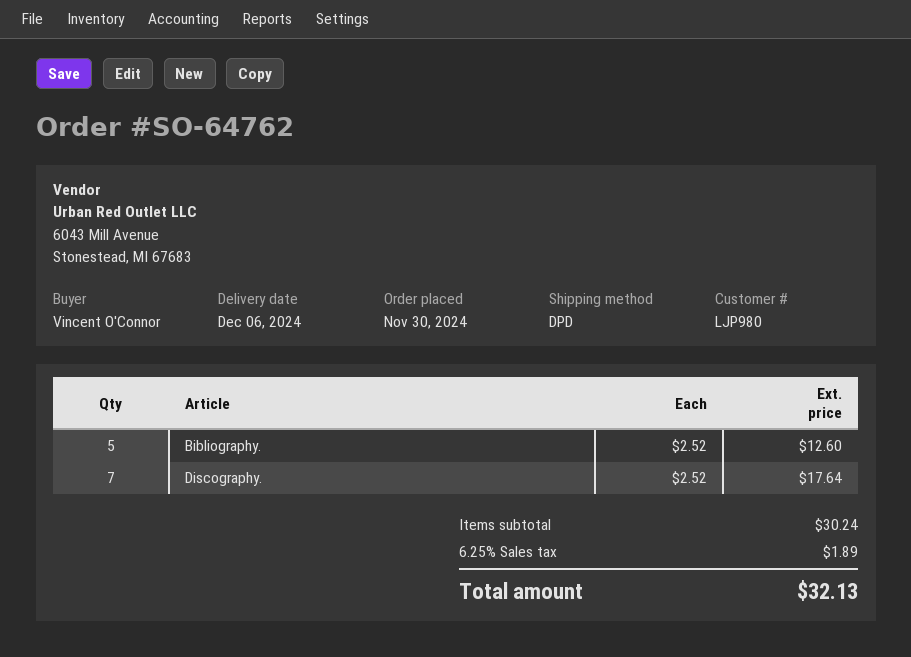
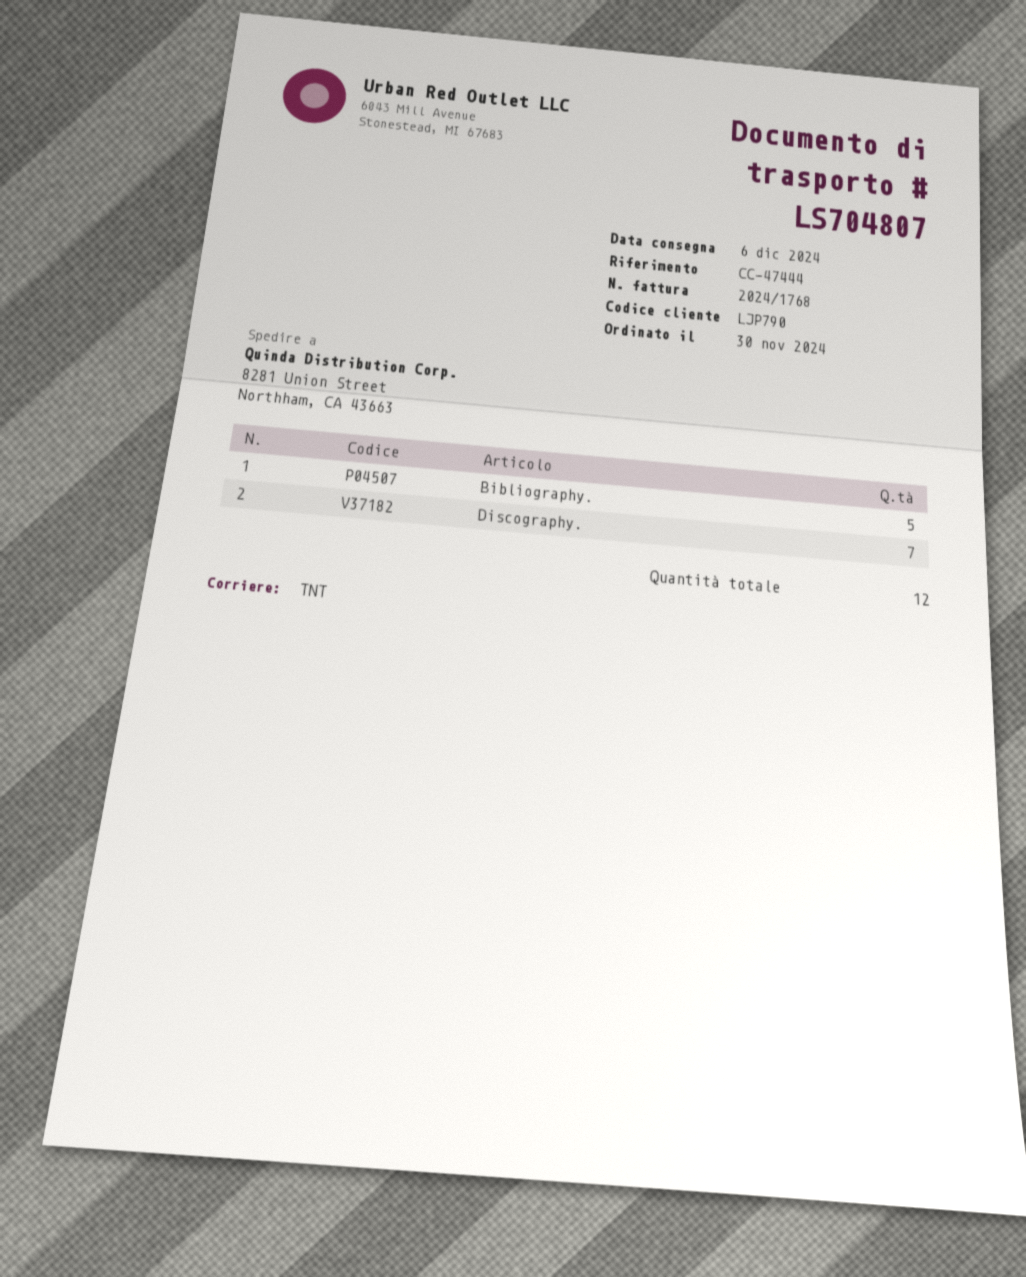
customer number: LJP980 -> LJP790
shipping method: DPD -> TNT

